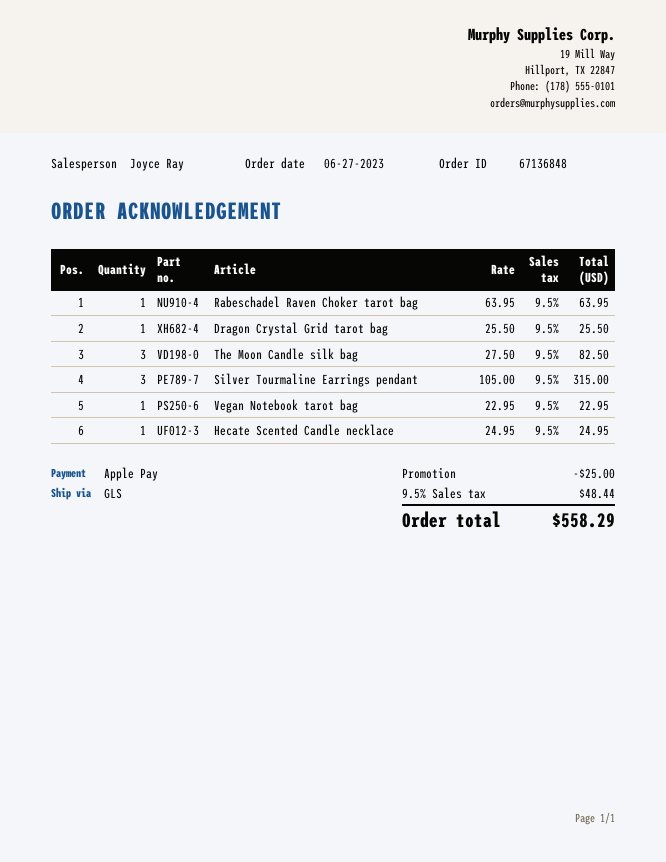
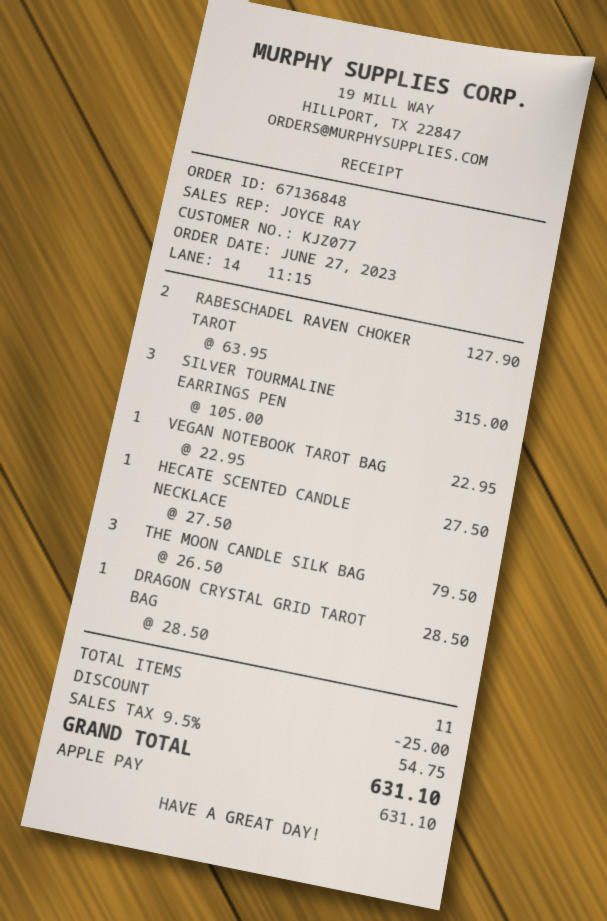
Rabeschadel Raven Choker tarot bag: 1 x 63.95 = 63.95 -> 2 x 63.95 = 127.90
Dragon Crystal Grid tarot bag: 1 x 25.50 = 25.50 -> 1 x 28.50 = 28.50
The Moon Candle silk bag: 3 x 27.50 = 82.50 -> 3 x 26.50 = 79.50
Hecate Scented Candle necklace: 1 x 24.95 = 24.95 -> 1 x 27.50 = 27.50
tax: 9.5% = 48.44 -> 9.5% = 54.75
total: 558.29 -> 631.10

